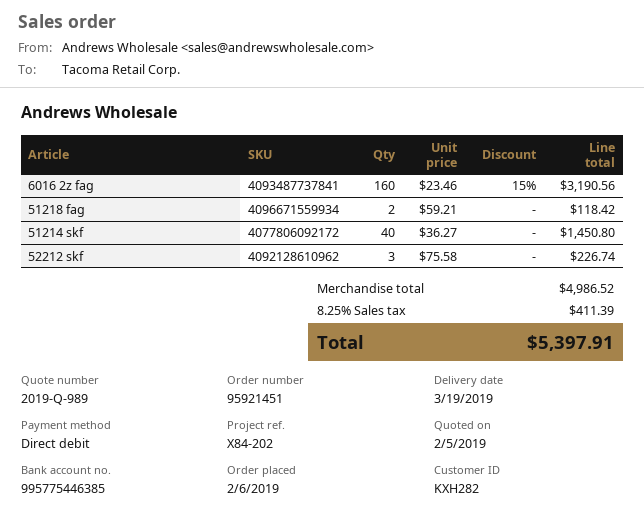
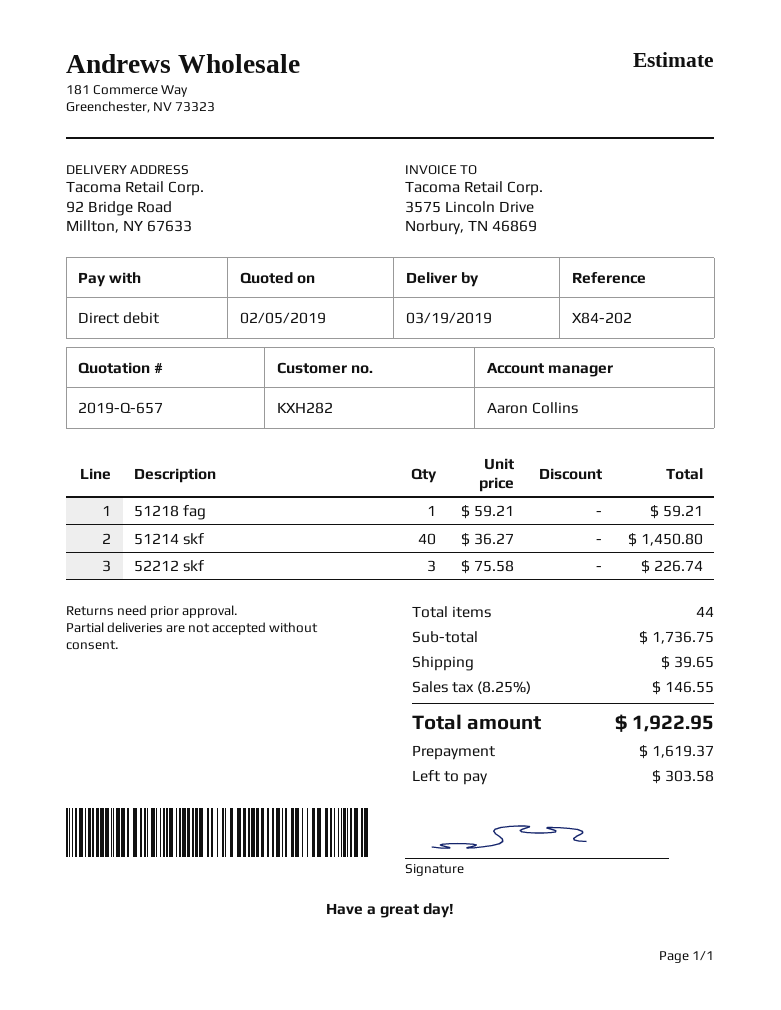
quote number: 2019-Q-989 -> 2019-Q-657
6016 2z fag: 160 x 23.46 - 15% = 3190.56 -> none
51218 fag: 2 x 59.21 = 118.42 -> 1 x 59.21 = 59.21
subtotal: 4986.52 -> 1736.75
shipping: none -> 39.65
tax: 8.25% = 411.39 -> 8.25% = 146.55
total: 5397.91 -> 1922.95

